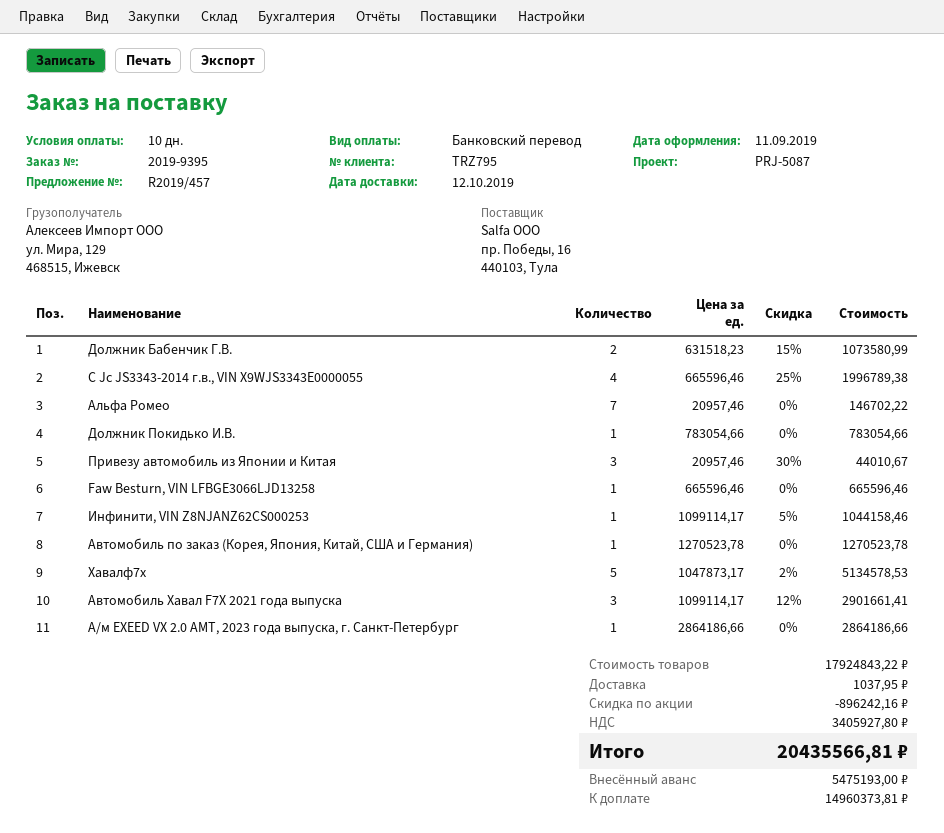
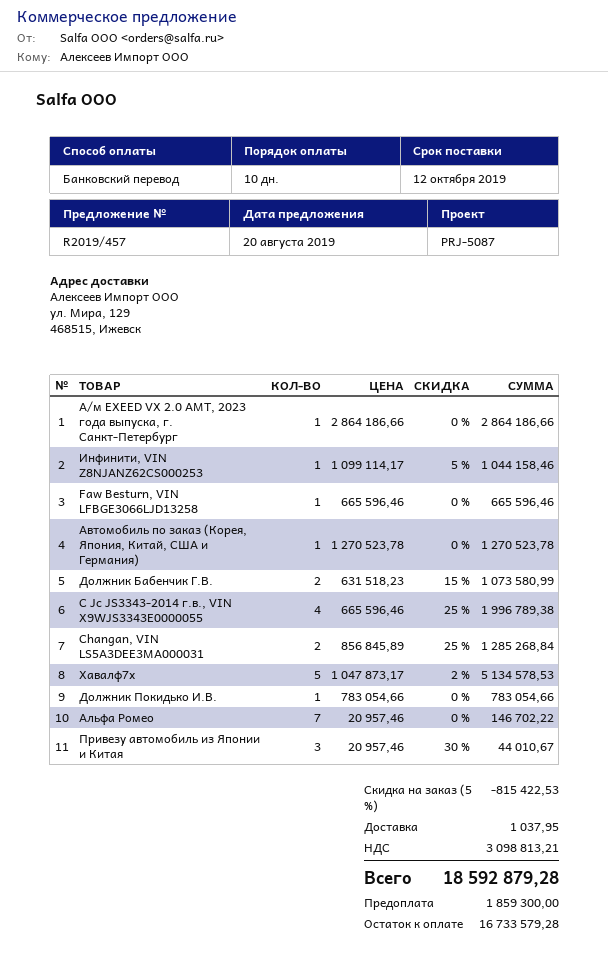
Автомобиль Хавал F7X 2021 года выпуска: 3 x 1099114.17 - 12% = 2901661.41 -> none
Changan, VIN LS5A3DEE3MA000031: none -> 2 x 856845.89 - 25% = 1285268.84
discount: 896242.16 -> 815422.53
tax: 3405927.80 -> 3098813.21
total: 20435566.81 -> 18592879.28
deposit: 5475193.00 -> 1859300.00
balance: 14960373.81 -> 16733579.28

